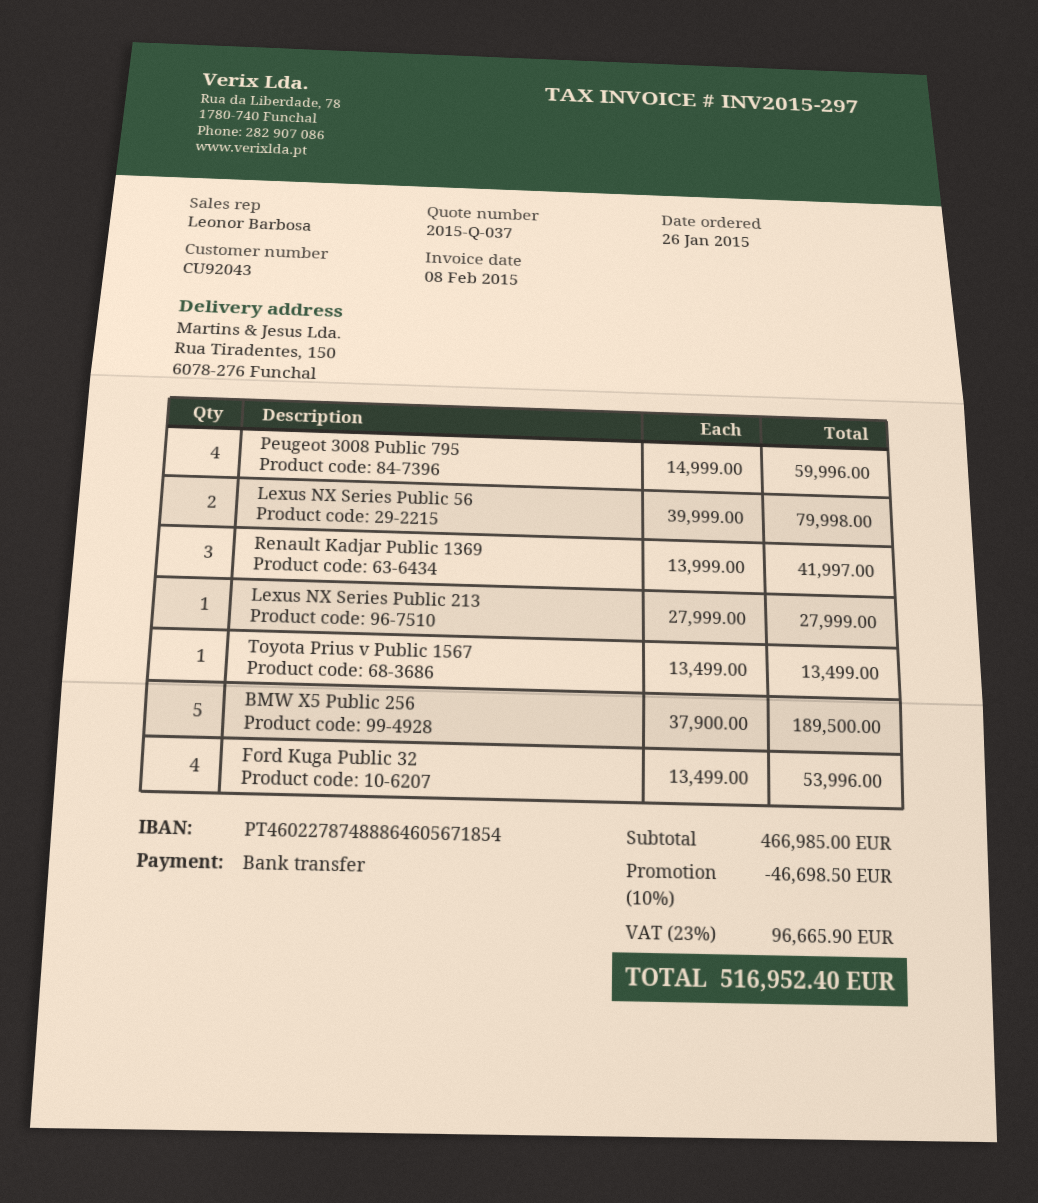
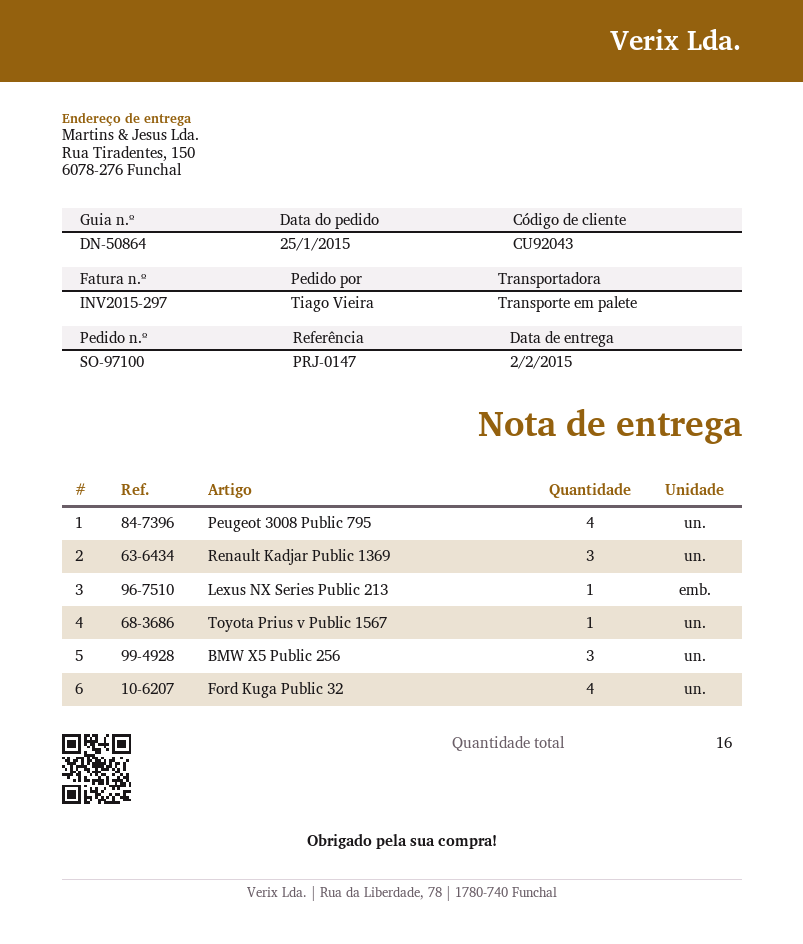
order date: 2015-01-26 -> 2015-01-25
Lexus NX Series Public 56: 2 -> none
BMW X5 Public 256: 5 -> 3

